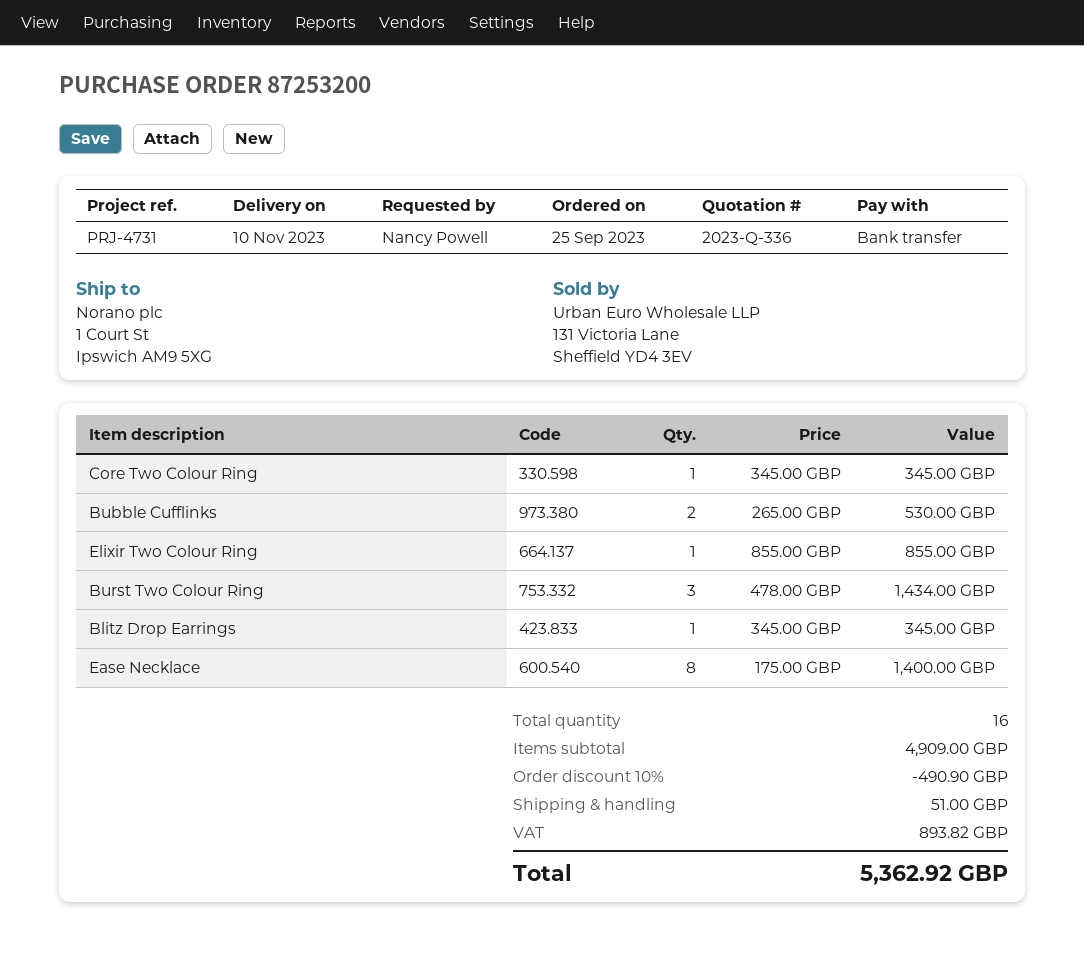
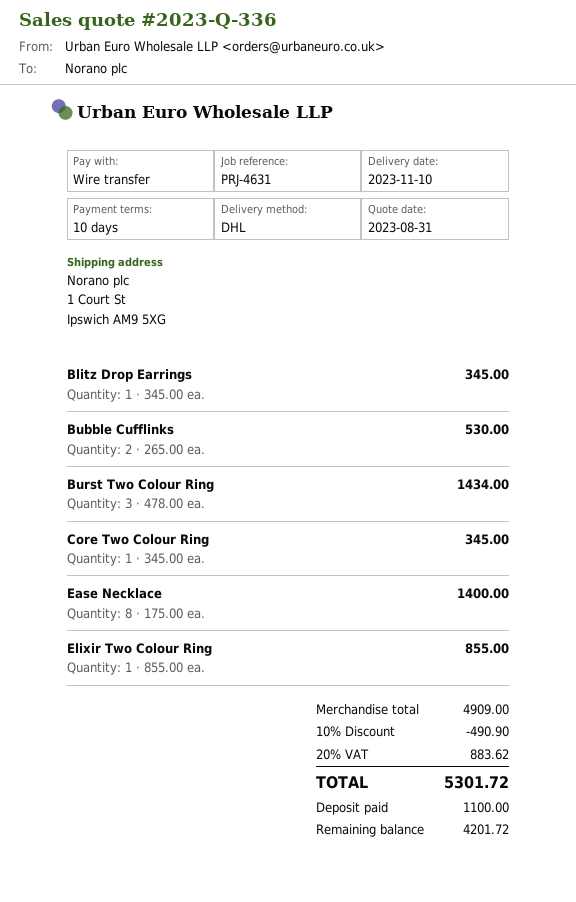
reference: PRJ-4731 -> PRJ-4631
shipping: 51.00 -> none
tax: 893.82 -> 883.62
total: 5362.92 -> 5301.72

